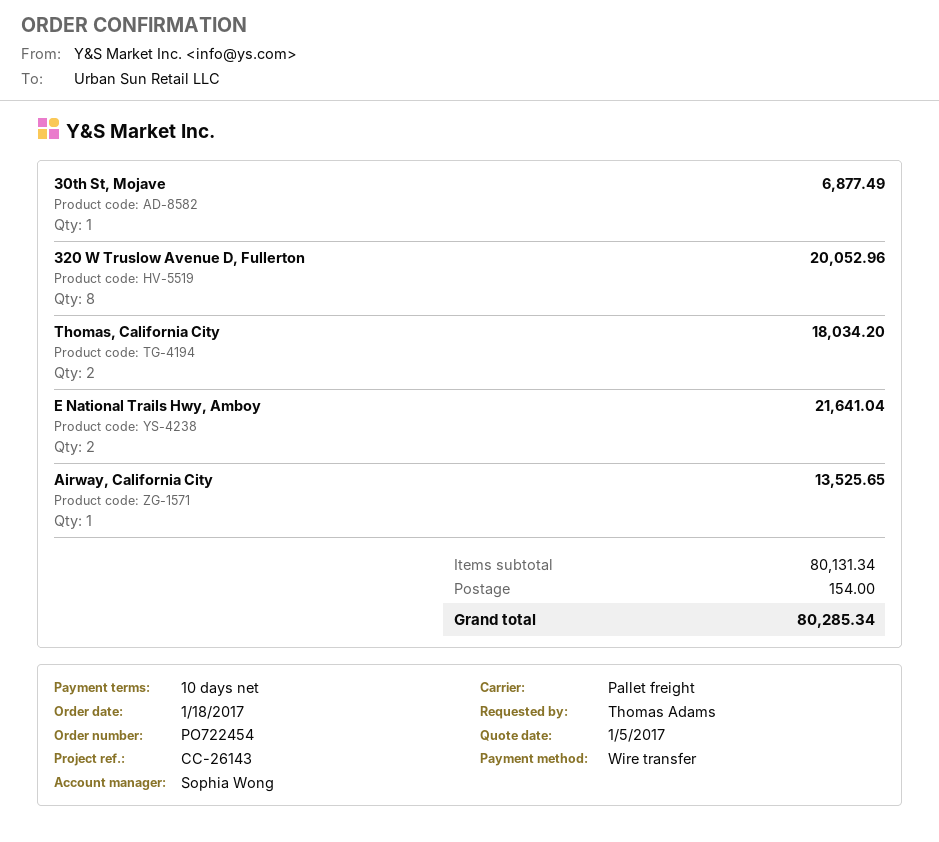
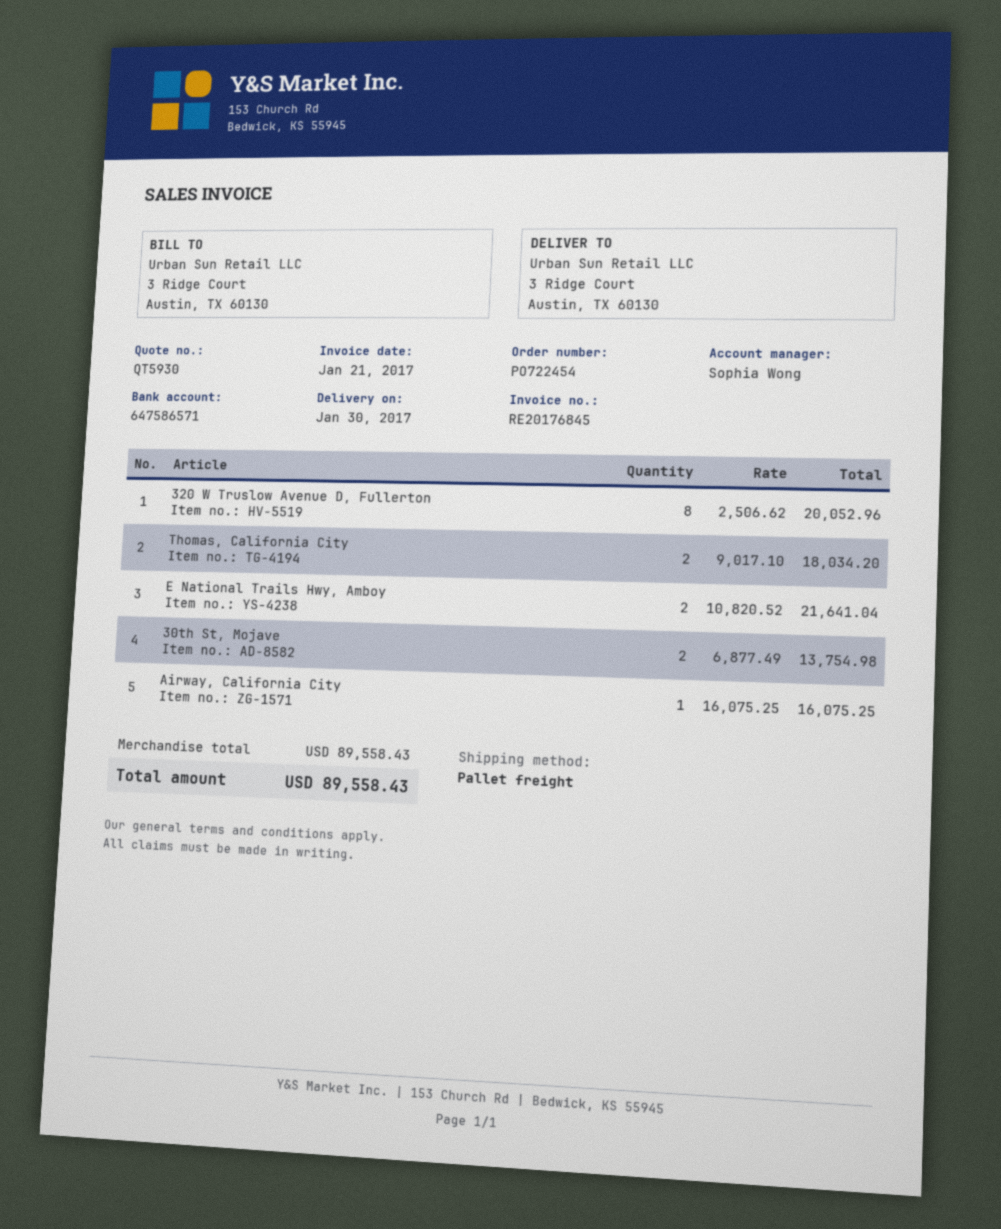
30th St, Mojave: 1 for 6877.49 -> 2 for 13754.98
Airway, California City: 1 for 13525.65 -> 1 for 16075.25
subtotal: 80131.34 -> 89558.43
shipping: 154.00 -> none
total: 80285.34 -> 89558.43

